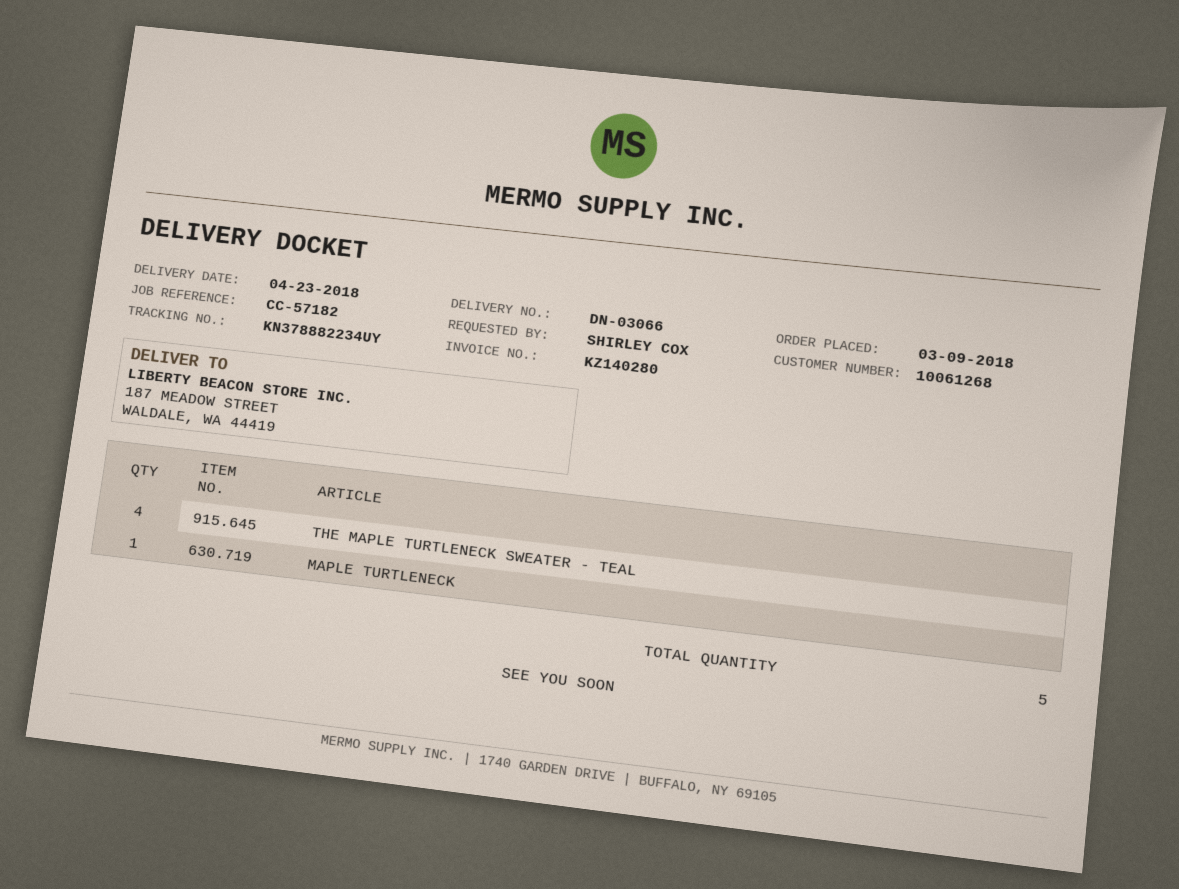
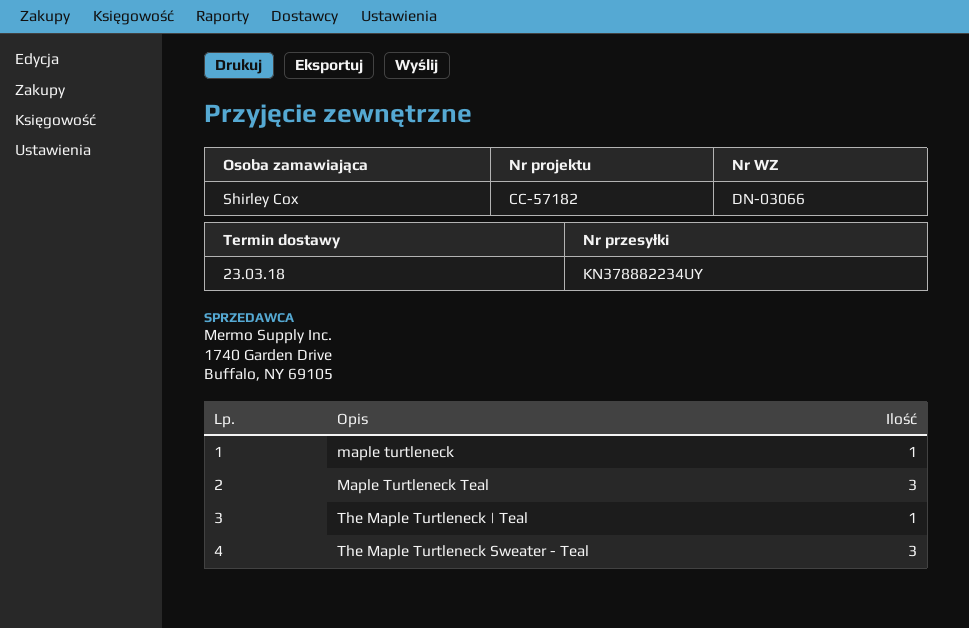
delivery date: 2018-04-23 -> 2018-03-23
THE MAPLE TURTLENECK SWEATER - TEAL: 4 -> 3
Maple Turtleneck Teal: none -> 3
The Maple Turtleneck | Teal: none -> 1

